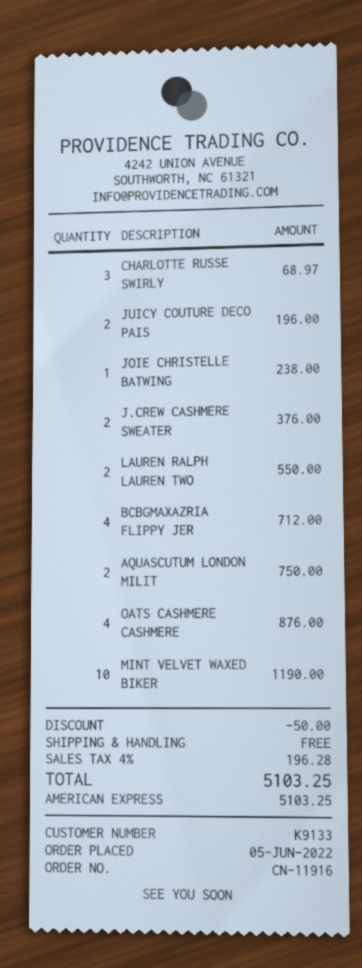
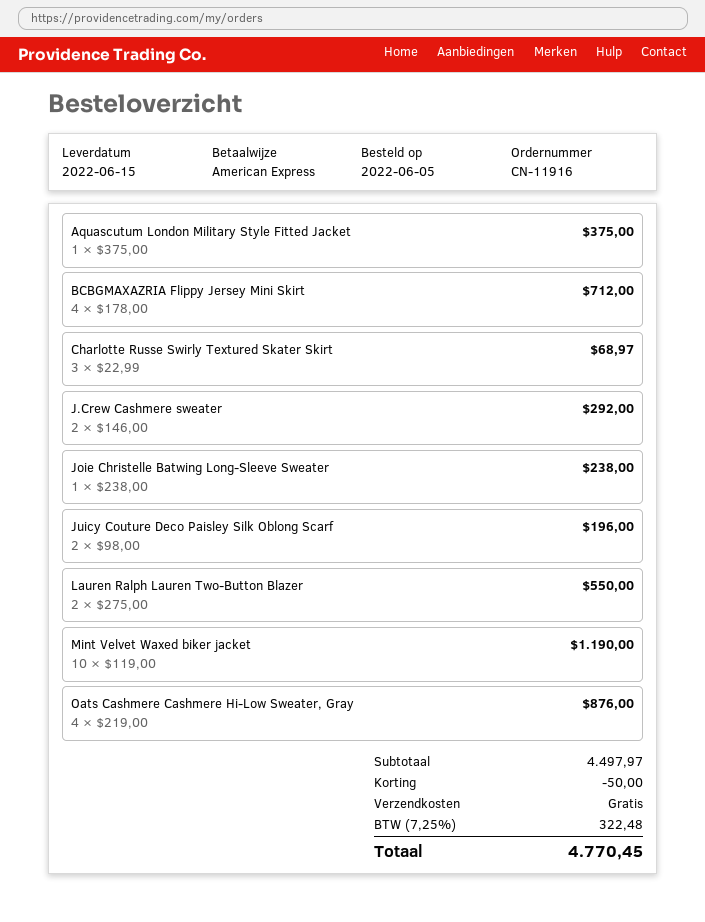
J.CREW CASHMERE SWEATER: 2 for 376.00 -> 2 for 292.00
AQUASCUTUM LONDON MILIT: 2 for 750.00 -> 1 for 375.00
tax: 4% = 196.28 -> 7.25% = 322.48
total: 5103.25 -> 4770.45

